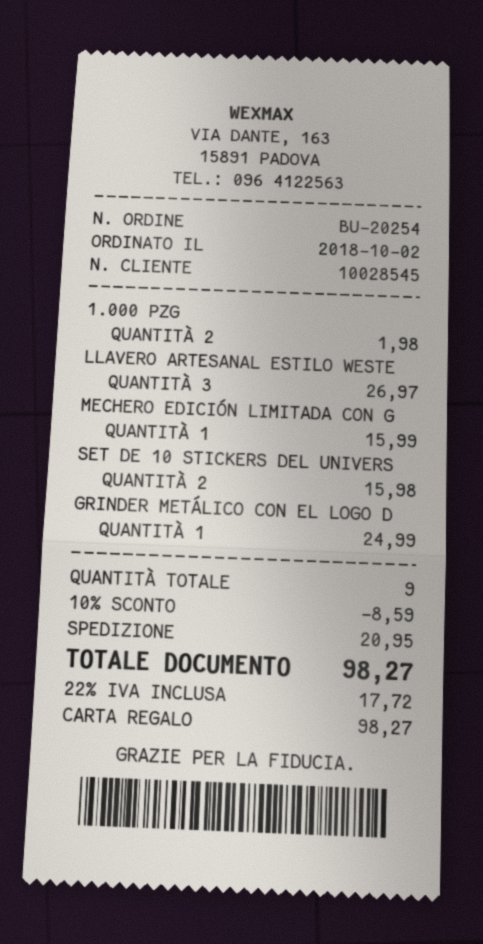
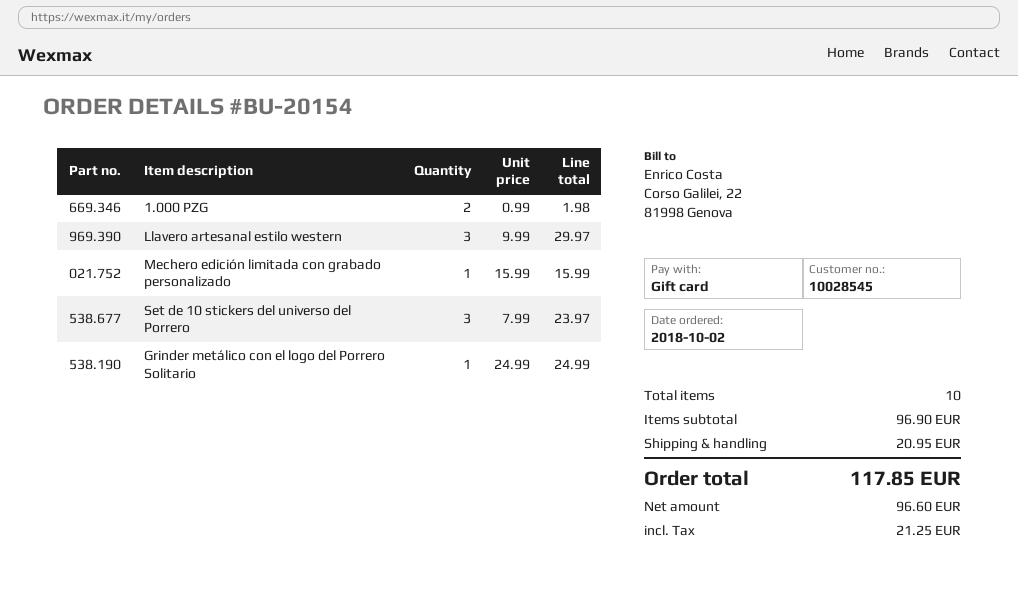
order number: BU-20254 -> BU-20154
LLAVERO ARTESANAL ESTILO WESTE: 3 for 26.97 -> 3 for 29.97
SET DE 10 STICKERS DEL UNIVERS: 2 for 15.98 -> 3 for 23.97
total quantity: 9 -> 10
discount: 10% = 8.59 -> none
tax: 17.72 -> 21.25
total: 98.27 -> 117.85

